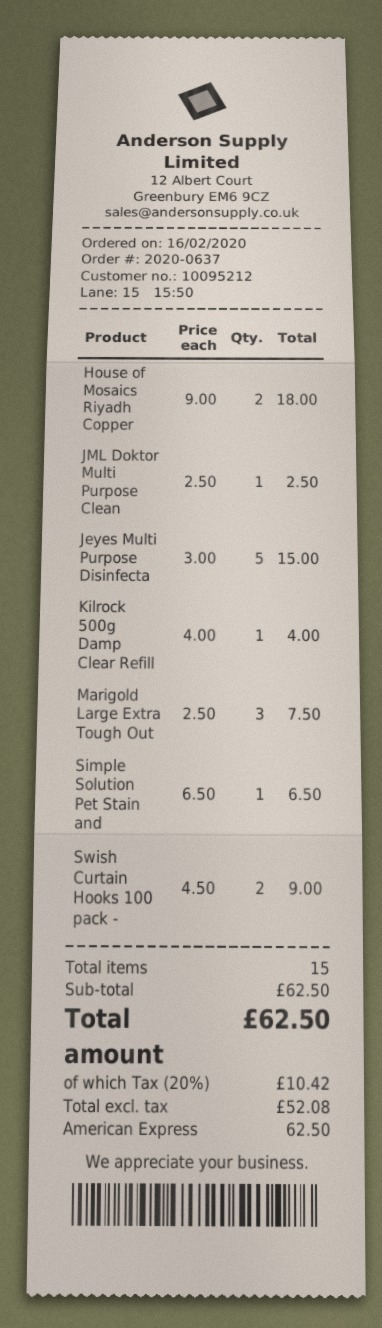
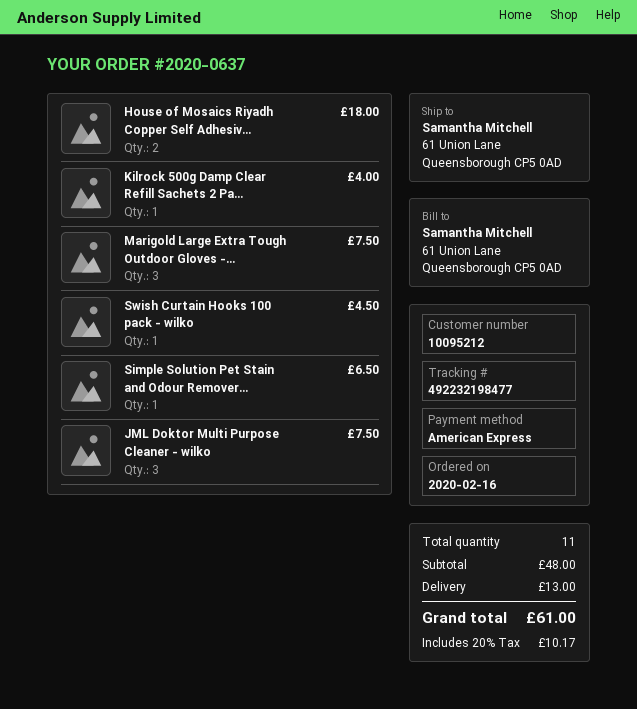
JML Doktor Multi Purpose Clean: 1 for 2.50 -> 3 for 7.50
Jeyes Multi Purpose Disinfecta: 5 for 15.00 -> none
Swish Curtain Hooks 100 pack -: 2 for 9.00 -> 1 for 4.50
total quantity: 15 -> 11
subtotal: 62.50 -> 48.00
shipping: none -> 13.00
tax: 20% = 10.42 -> 20% = 10.17
total: 62.50 -> 61.00

